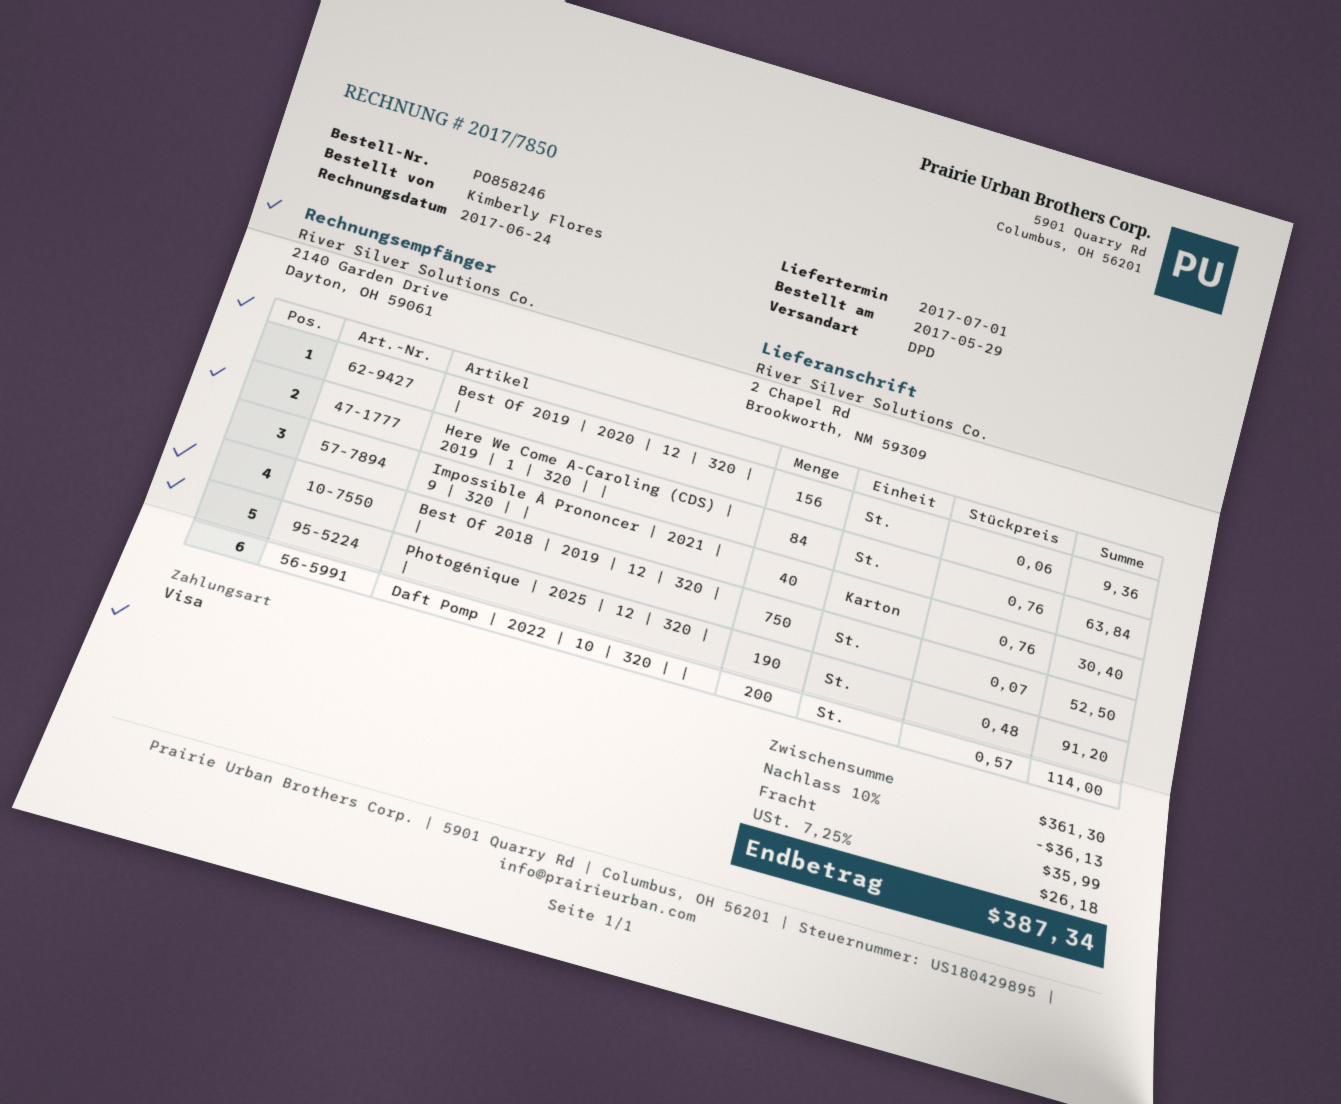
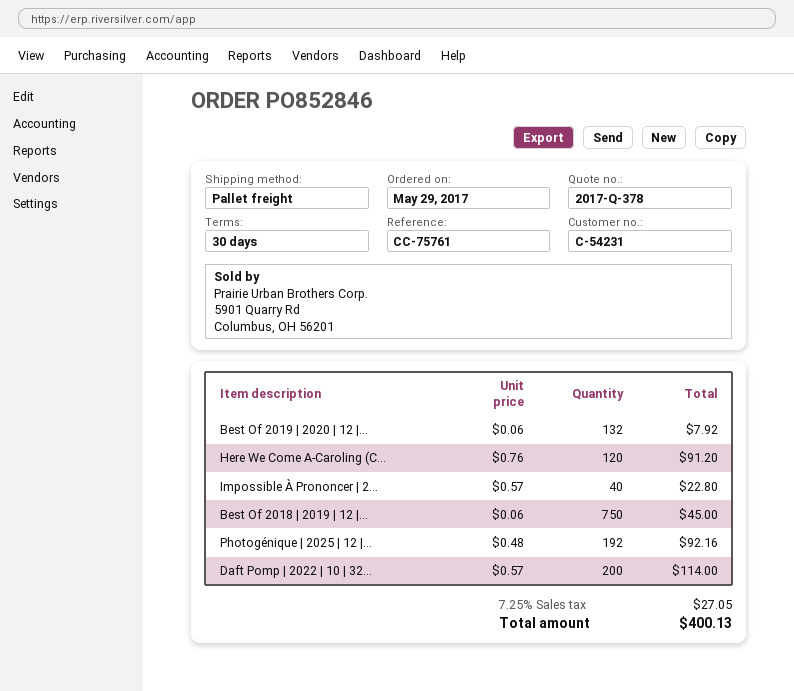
order number: PO858246 -> PO852846
shipping method: DPD -> pallet freight
Best Of 2019 | 2020 | 12 | 320 | |: 156 x 0.06 = 9.36 -> 132 x 0.06 = 7.92
Here We Come A-Caroling (CDS) | 2019 | 1 | 320 | |: 84 x 0.76 = 63.84 -> 120 x 0.76 = 91.20
Impossible À Prononcer | 2021 | 9 | 320 | |: 40 x 0.76 = 30.40 -> 40 x 0.57 = 22.80
Best Of 2018 | 2019 | 12 | 320 | |: 750 x 0.07 = 52.50 -> 750 x 0.06 = 45.00
Photogénique | 2025 | 12 | 320 | |: 190 x 0.48 = 91.20 -> 192 x 0.48 = 92.16
discount: 10% = 36.13 -> none
shipping: 35.99 -> none
tax: 7.25% = 26.18 -> 7.25% = 27.05
total: 387.34 -> 400.13

